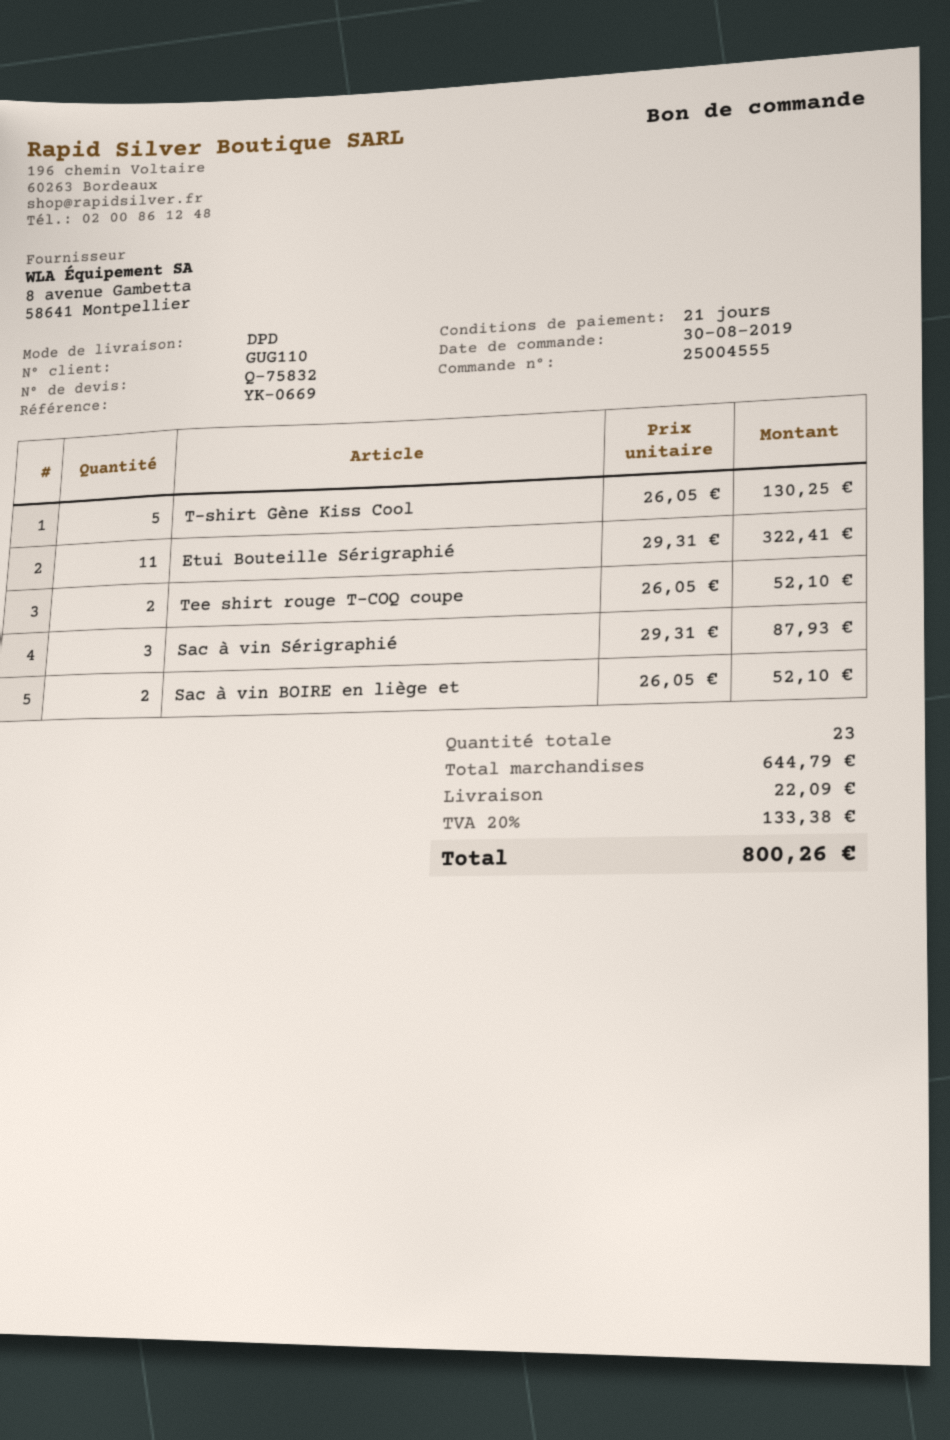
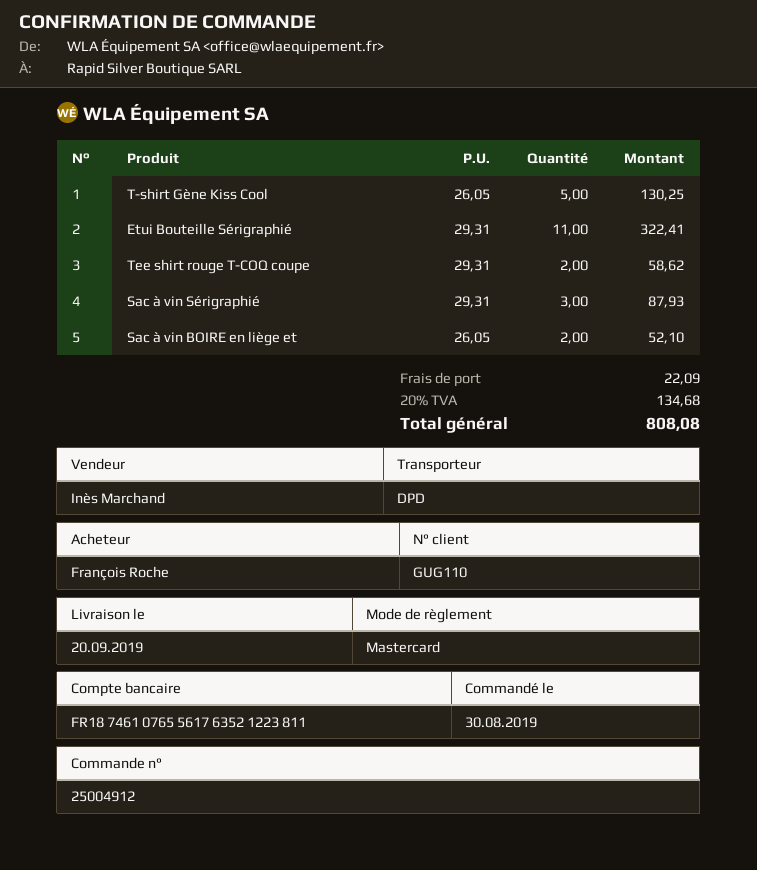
order number: 25004555 -> 25004912
Tee shirt rouge T-COQ coupe: 2 x 26.05 = 52.10 -> 2 x 29.31 = 58.62
tax: 20% = 133.38 -> 20% = 134.68
total: 800.26 -> 808.08

